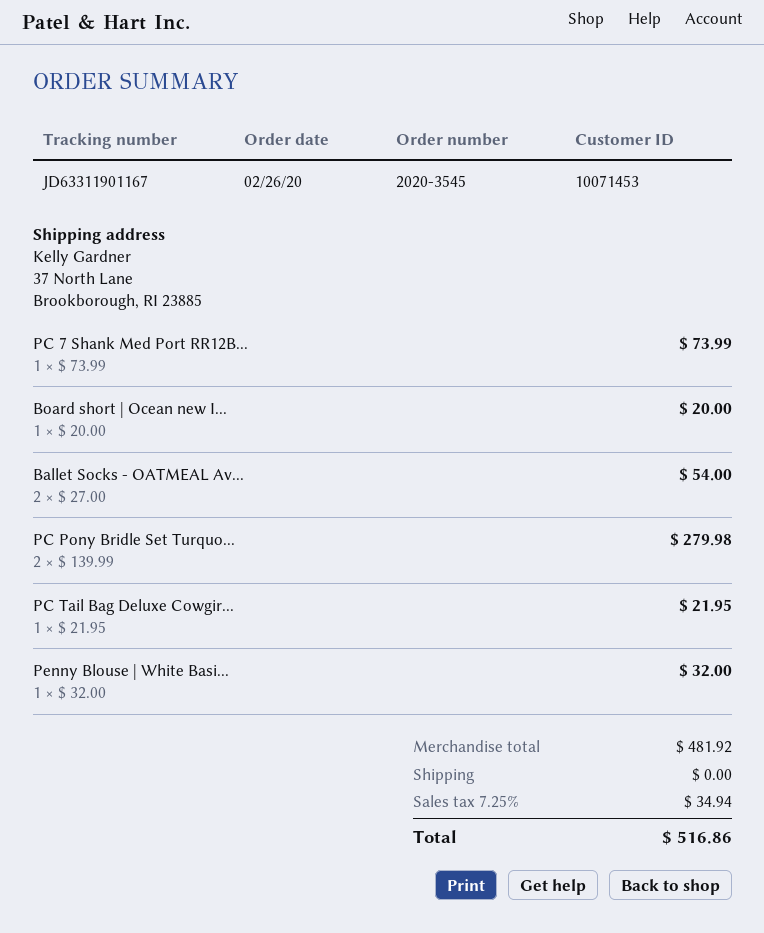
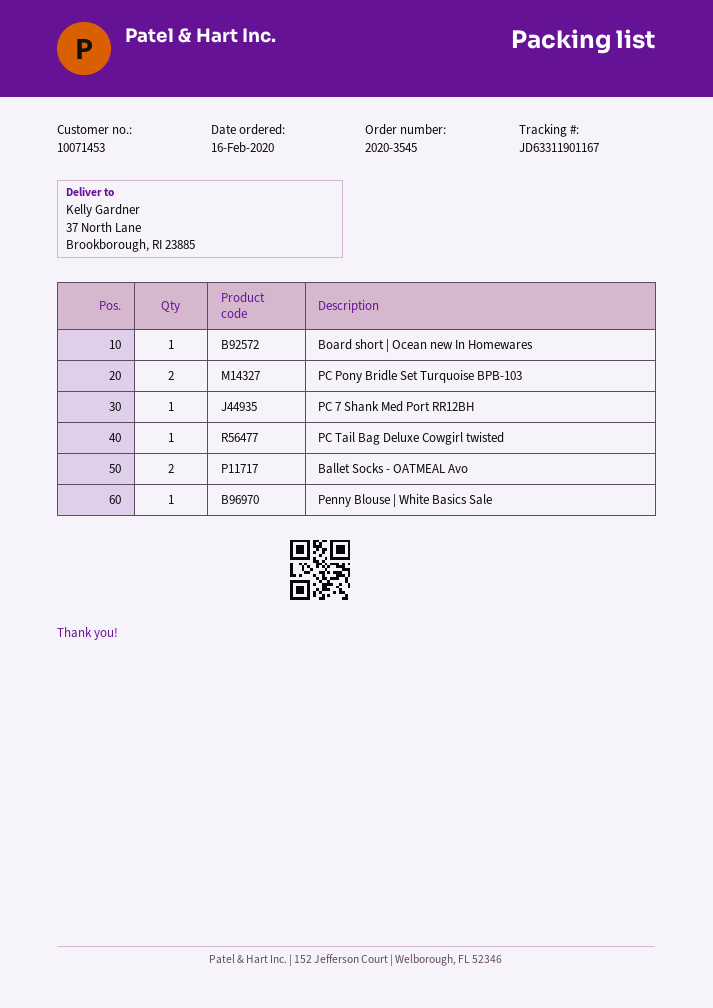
order date: 2020-02-26 -> 2020-02-16

